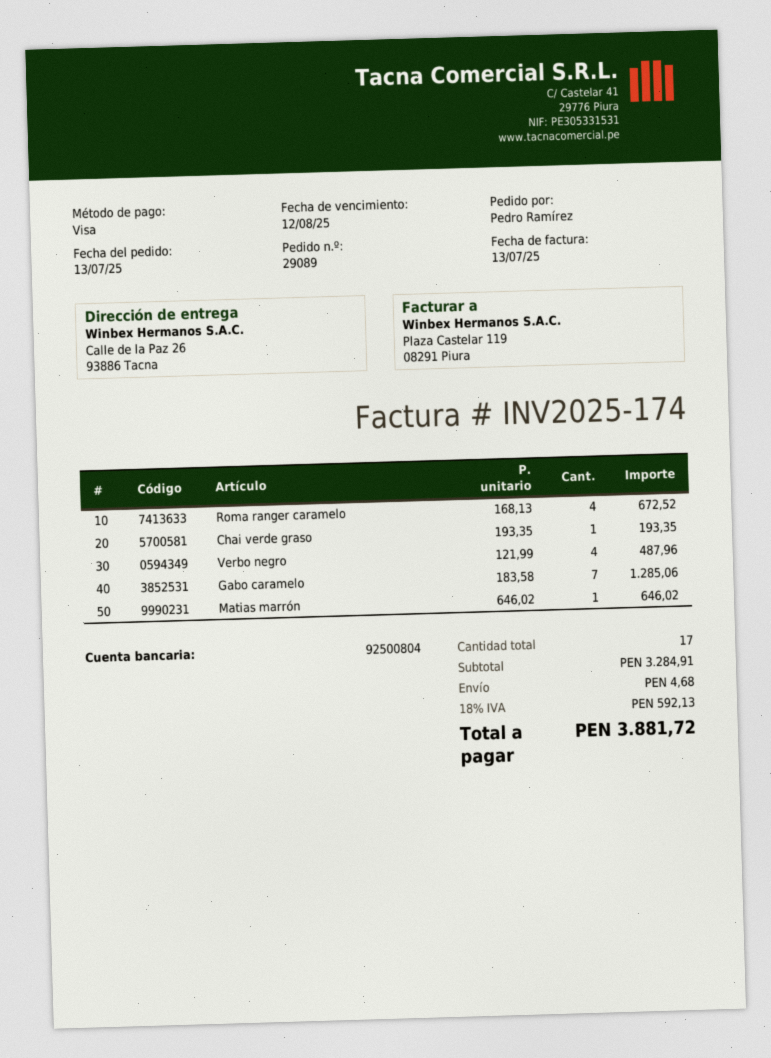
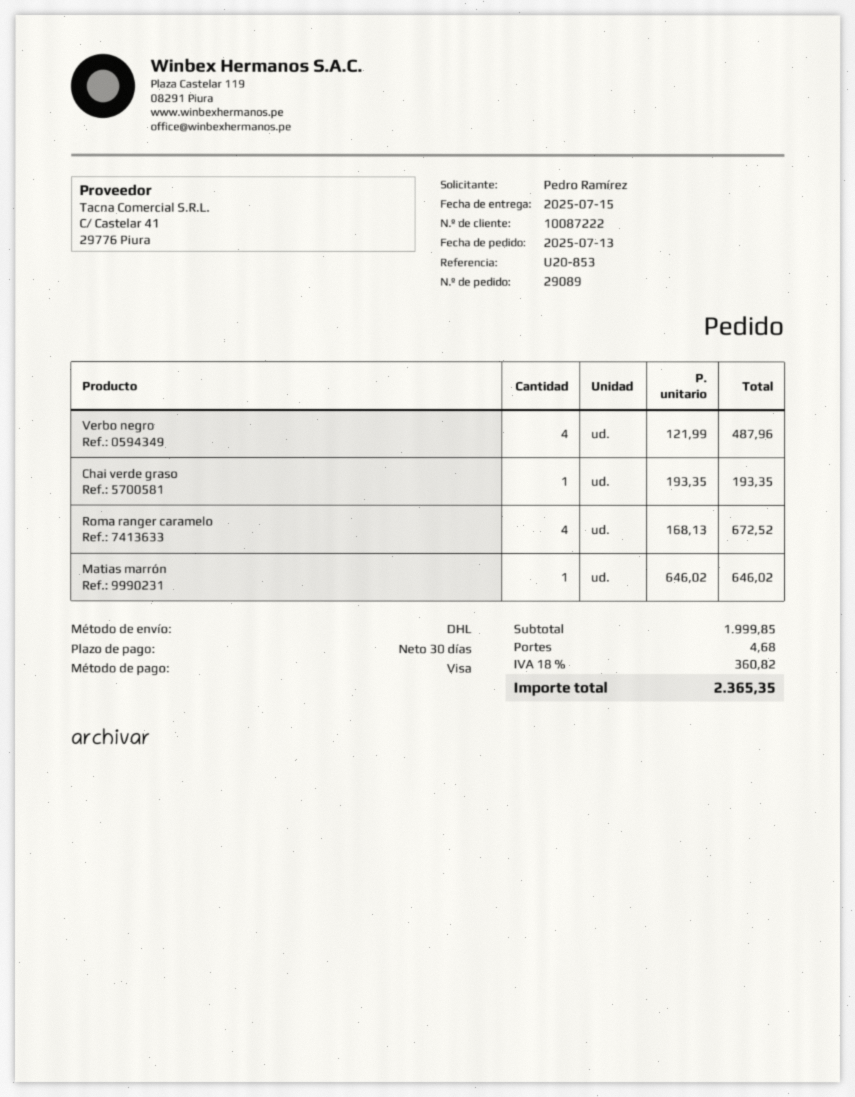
Gabo caramelo: 7 x 183.58 = 1285.06 -> none
subtotal: 3284.91 -> 1999.85
tax: 18% = 592.13 -> 18% = 360.82
total: 3881.72 -> 2365.35

